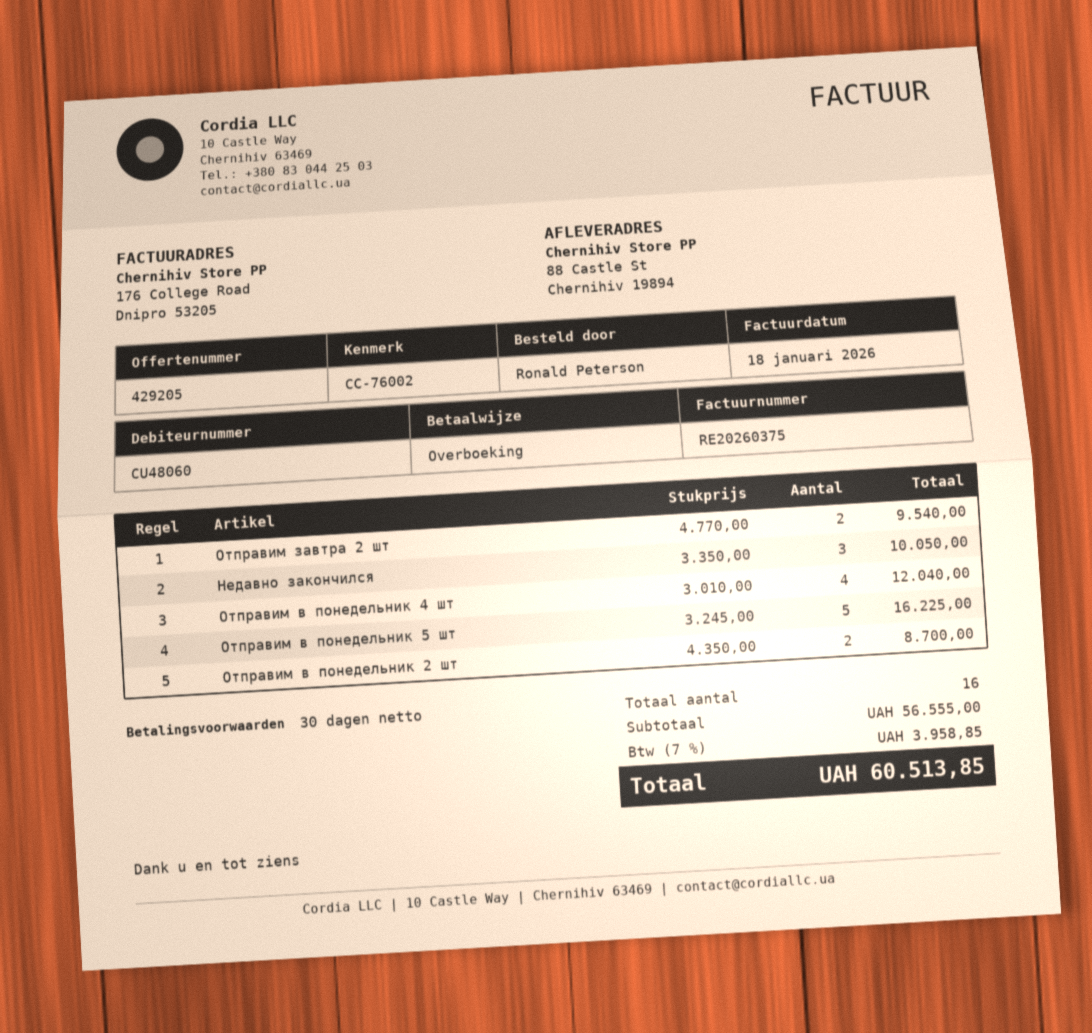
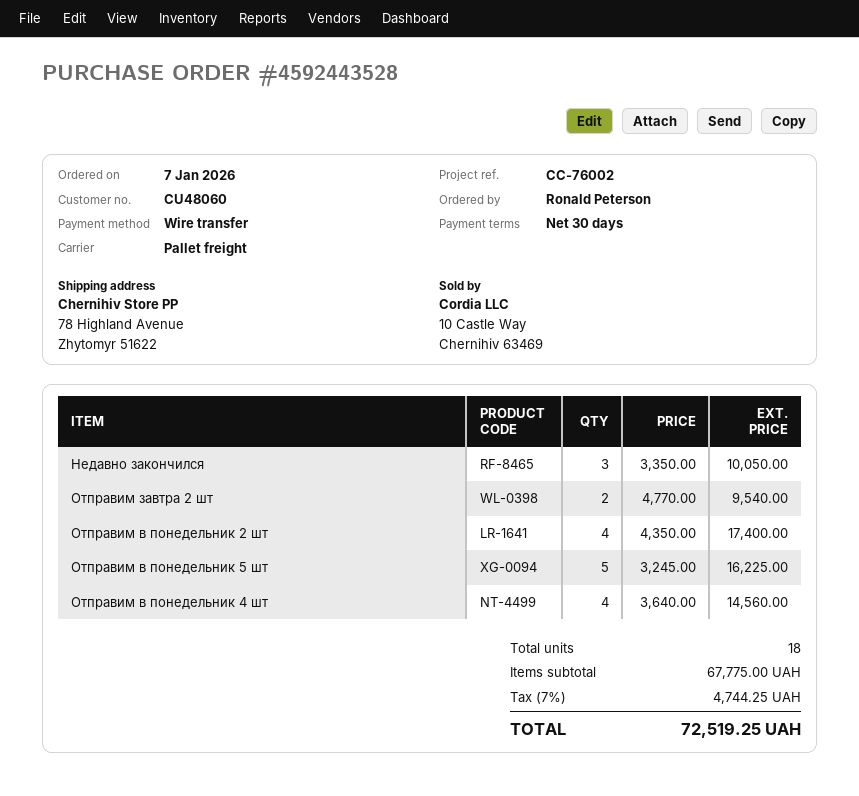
ship to: 88 Castle St, Chernihiv 19894 -> 78 Highland Avenue, Zhytomyr 51622
Отправим в понедельник 4 шт: 4 x 3010.00 = 12040.00 -> 4 x 3640.00 = 14560.00
Отправим в понедельник 2 шт: 2 x 4350.00 = 8700.00 -> 4 x 4350.00 = 17400.00
total quantity: 16 -> 18
subtotal: 56555.00 -> 67775.00
tax: 7% = 3958.85 -> 7% = 4744.25
total: 60513.85 -> 72519.25

